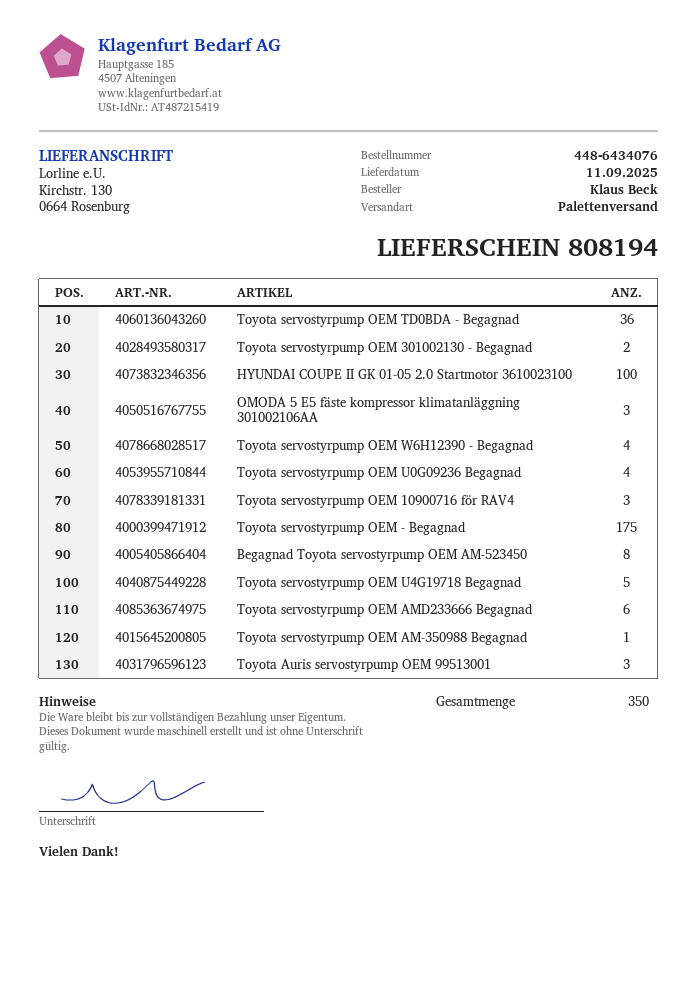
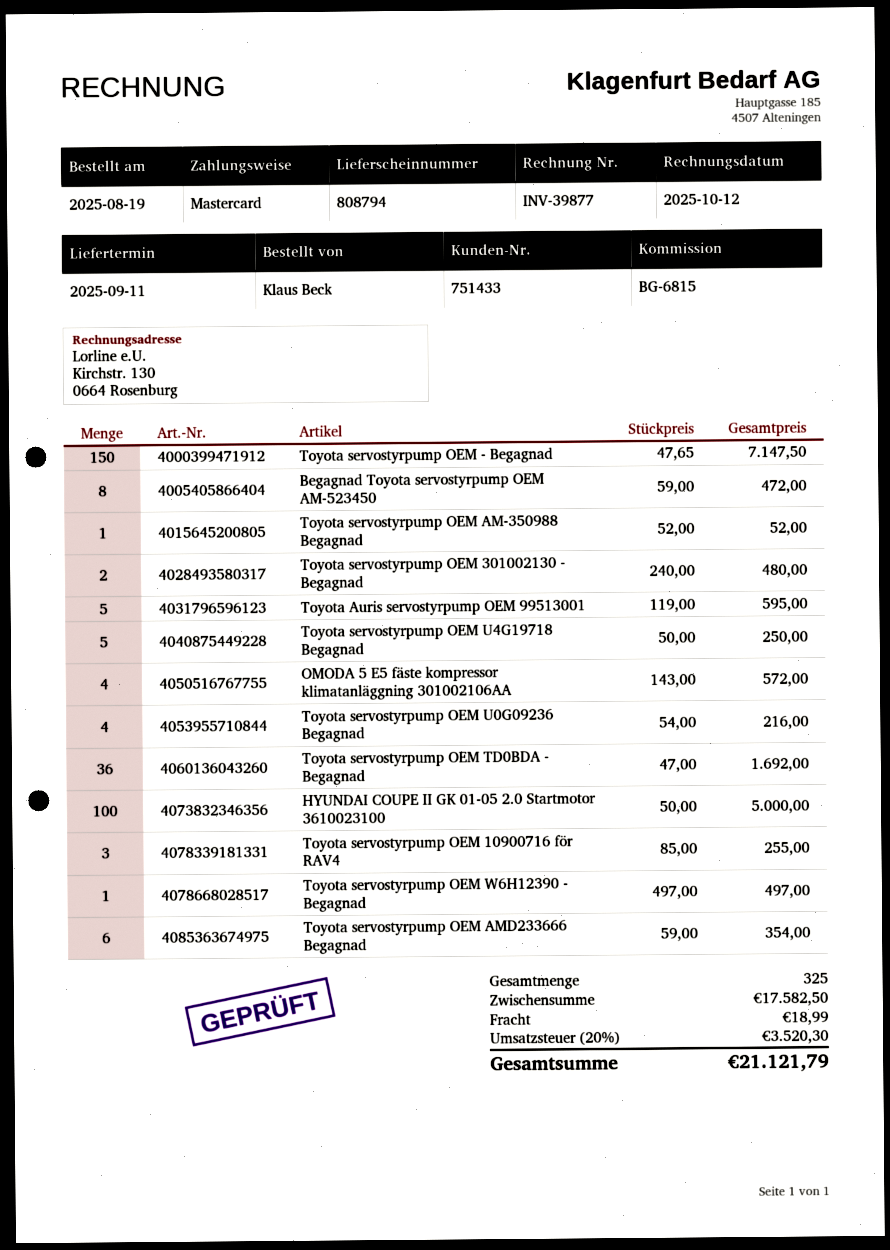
delivery note number: 808194 -> 808794
OMODA 5 E5 fäste kompressor klimatanläggning 301002106AA: 3 -> 4
Toyota servostyrpump OEM W6H12390 - Begagnad: 4 -> 1
Toyota servostyrpump OEM - Begagnad: 175 -> 150
Toyota Auris servostyrpump OEM 99513001: 3 -> 5
total quantity: 350 -> 325

